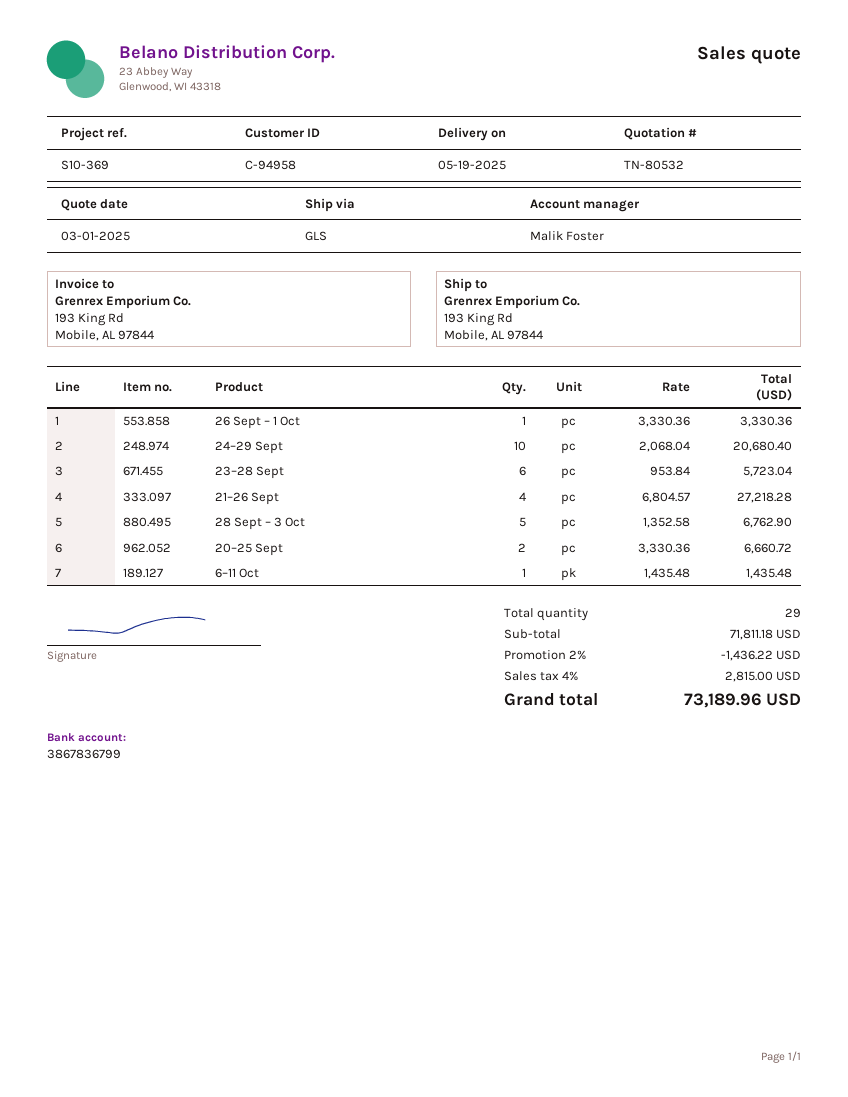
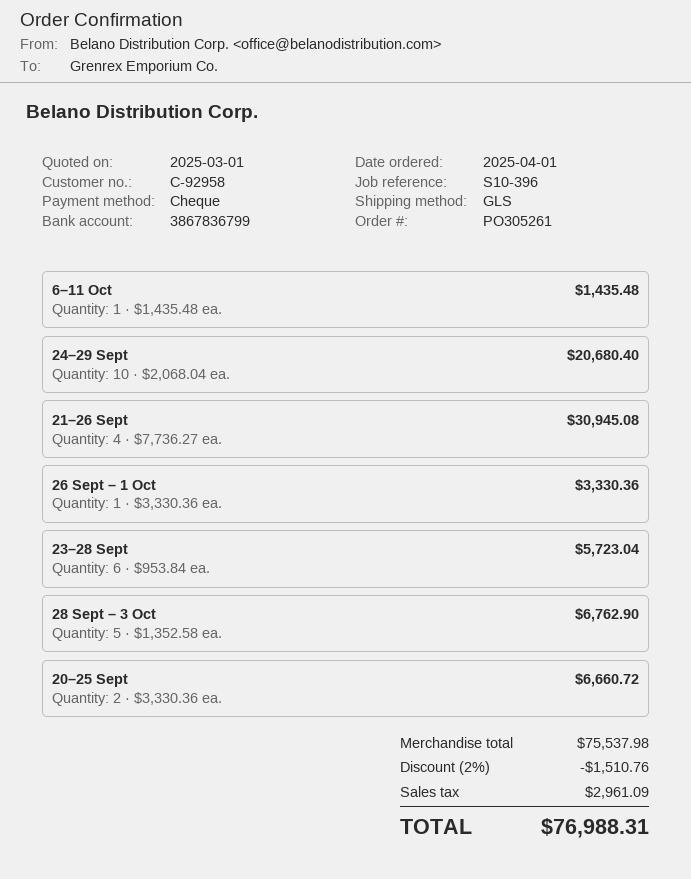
customer number: C-94958 -> C-92958
reference: S10-369 -> S10-396
21–26 Sept: 4 x 6804.57 = 27218.28 -> 4 x 7736.27 = 30945.08
subtotal: 71811.18 -> 75537.98
discount: 2% = 1436.22 -> 2% = 1510.76
tax: 2815.00 -> 2961.09
total: 73189.96 -> 76988.31

